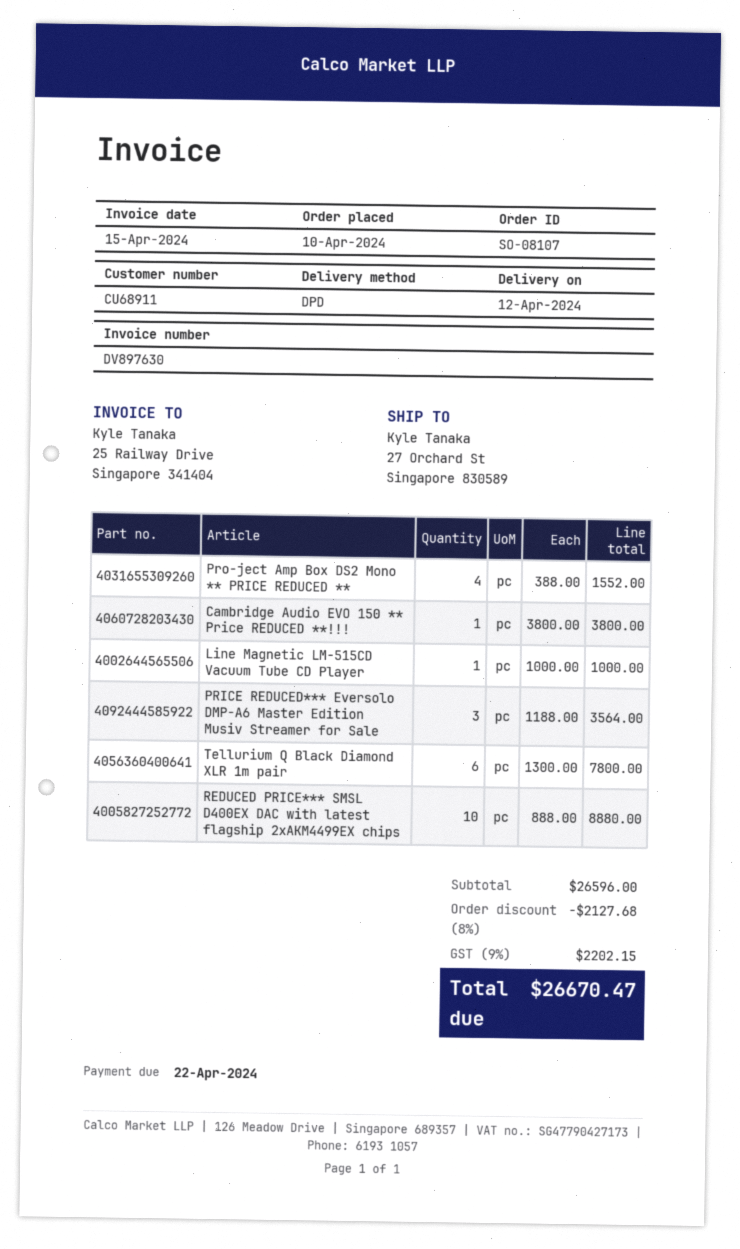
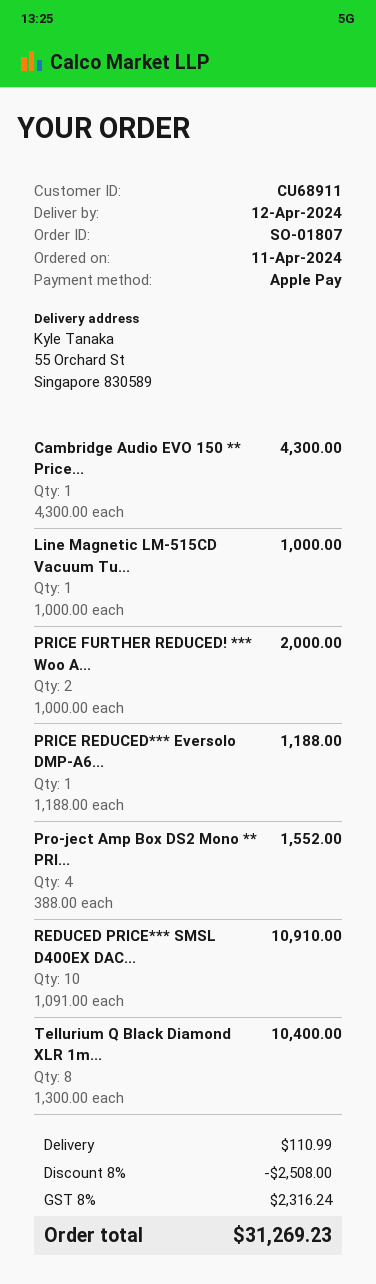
order number: SO-08107 -> SO-01807
order date: 2024-04-10 -> 2024-04-11
ship to: 27 Orchard St, Singapore 830589 -> 55 Orchard St, Singapore 830589
Cambridge Audio EVO 150 ** Price REDUCED **!!!: 1 x 3800.00 = 3800.00 -> 1 x 4300.00 = 4300.00
PRICE REDUCED*** Eversolo DMP-A6 Master Edition Musiv Streamer for Sale: 3 x 1188.00 = 3564.00 -> 1 x 1188.00 = 1188.00
Tellurium Q Black Diamond XLR 1m pair: 6 x 1300.00 = 7800.00 -> 8 x 1300.00 = 10400.00
REDUCED PRICE*** SMSL D400EX DAC with latest flagship 2xAKM4499EX chips: 10 x 888.00 = 8880.00 -> 10 x 1091.00 = 10910.00
PRICE FURTHER REDUCED! *** Woo A...: none -> 2 x 1000.00 = 2000.00
discount: 8% = 2127.68 -> 8% = 2508.00
shipping: none -> 110.99
tax: 9% = 2202.15 -> 8% = 2316.24
total: 26670.47 -> 31269.23

